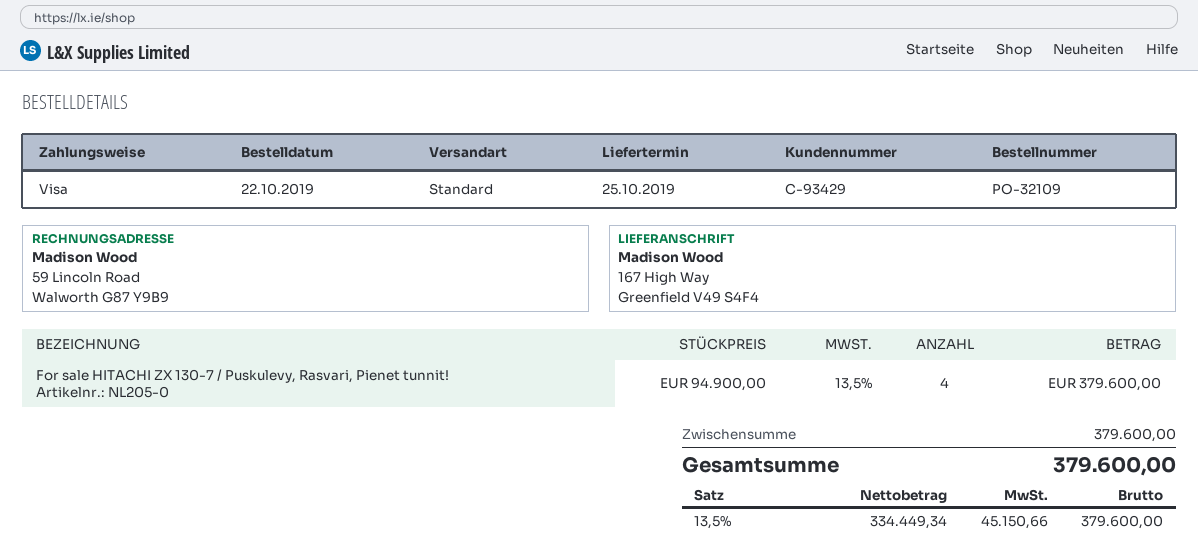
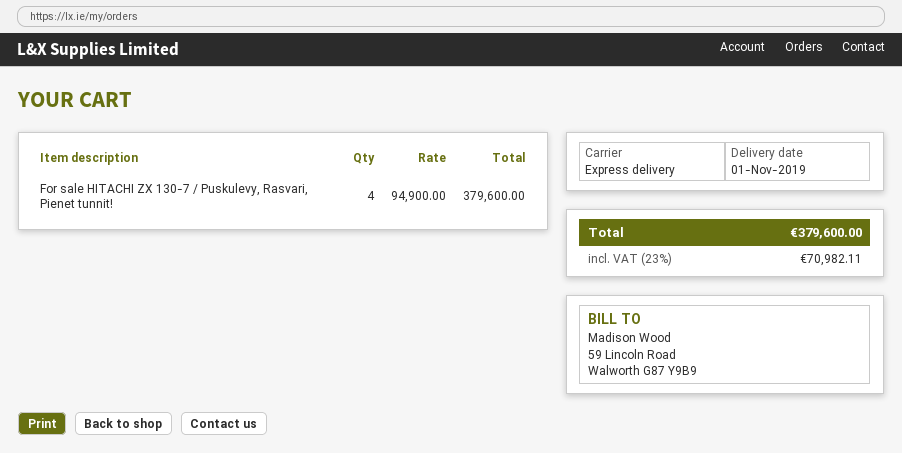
delivery date: 2019-10-25 -> 2019-11-01
shipping method: standard -> express
tax: 13.5% = 45150.66 -> 23% = 70982.11

